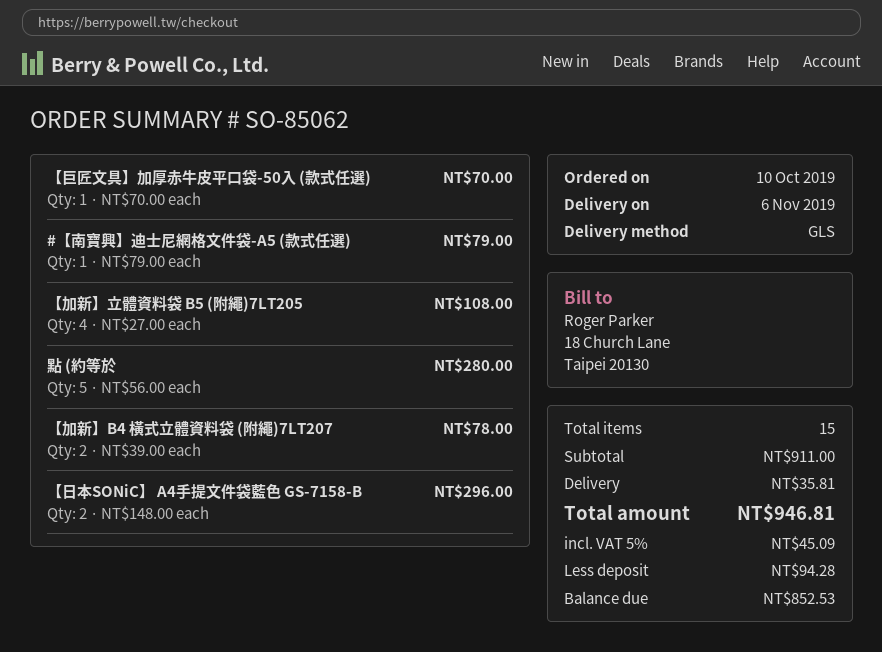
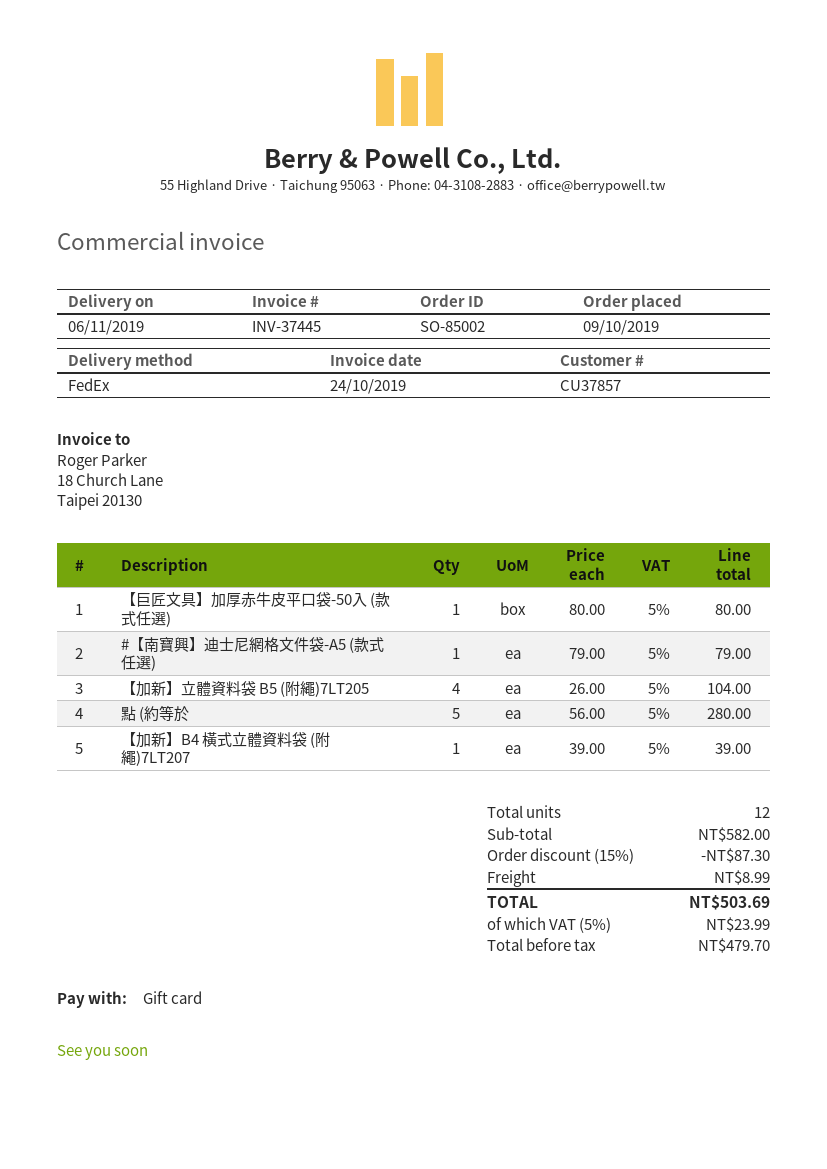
order number: SO-85062 -> SO-85002
order date: 2019-10-10 -> 2019-10-09
shipping method: GLS -> FedEx
【巨匠文具】加厚赤牛皮平口袋-50入 (款式任選): 1 x 70.00 = 70.00 -> 1 x 80.00 = 80.00
【加新】立體資料袋 B5 (附繩)7LT205: 4 x 27.00 = 108.00 -> 4 x 26.00 = 104.00
【加新】B4 橫式立體資料袋 (附繩)7LT207: 2 x 39.00 = 78.00 -> 1 x 39.00 = 39.00
【日本SONiC】 A4手提文件袋藍色 GS-7158-B: 2 x 148.00 = 296.00 -> none
total quantity: 15 -> 12
subtotal: 911.00 -> 582.00
discount: none -> 15% = 87.30
shipping: 35.81 -> 8.99
tax: 5% = 45.09 -> 5% = 23.99
total: 946.81 -> 503.69

